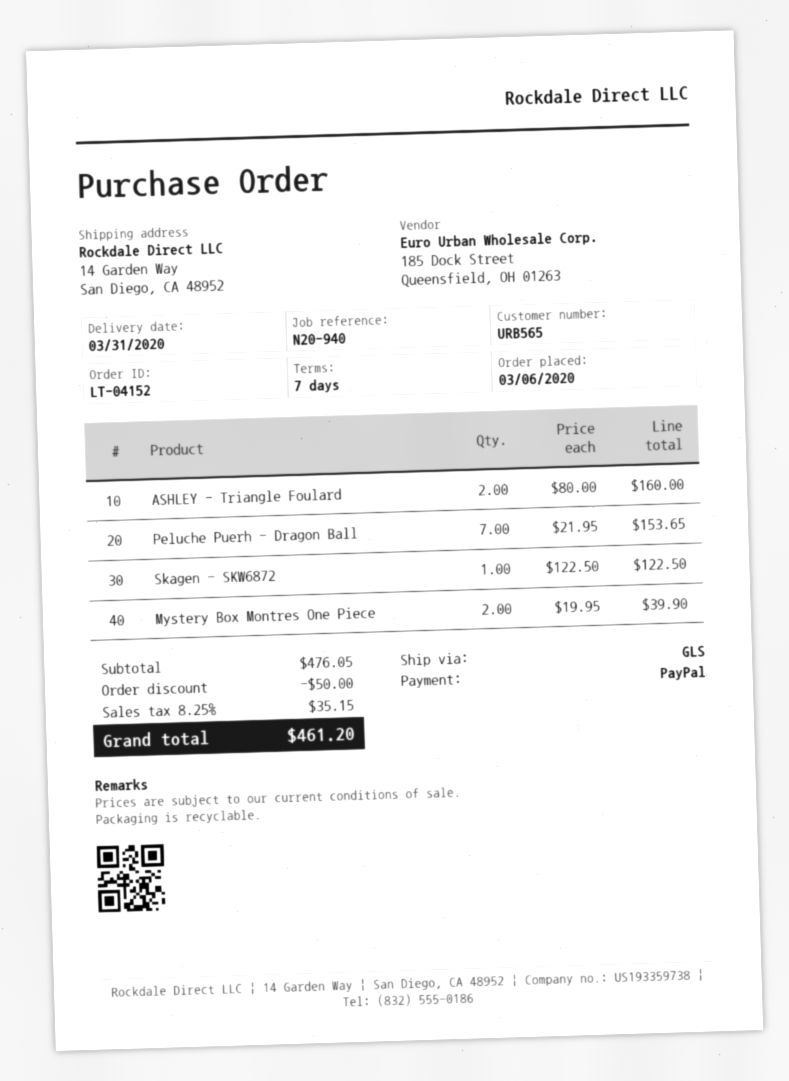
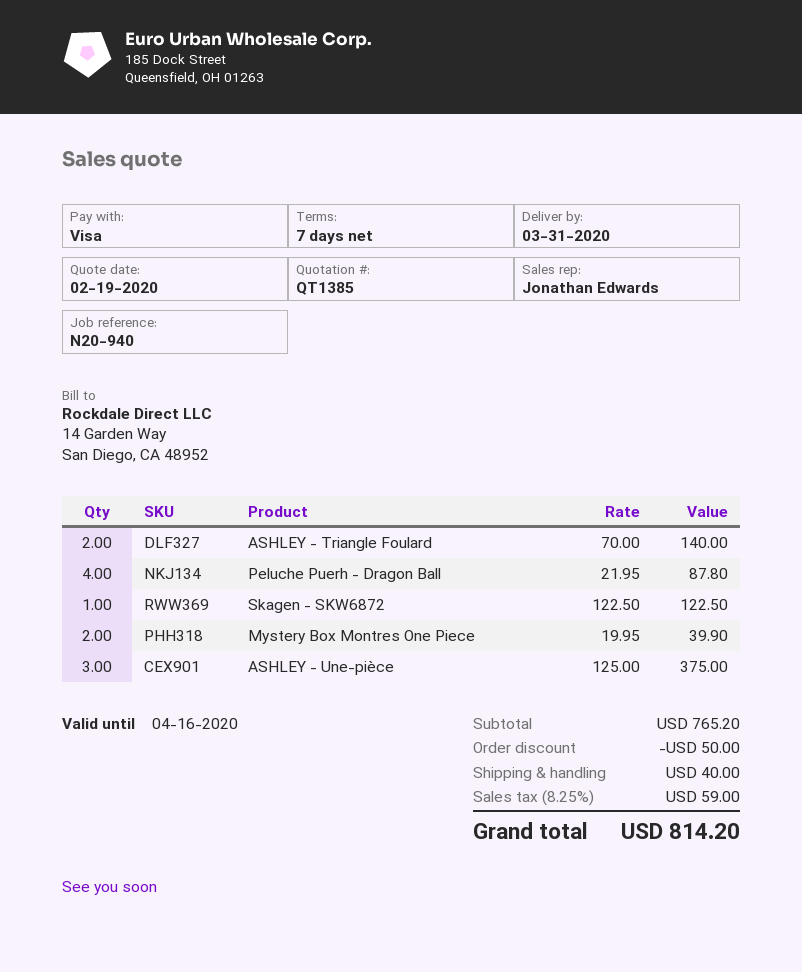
payment method: PayPal -> Visa
ASHLEY - Triangle Foulard: 2 x 80.00 = 160.00 -> 2 x 70.00 = 140.00
Peluche Puerh - Dragon Ball: 7 x 21.95 = 153.65 -> 4 x 21.95 = 87.80
ASHLEY - Une-pièce: none -> 3 x 125.00 = 375.00
subtotal: 476.05 -> 765.20
shipping: none -> 40.00
tax: 8.25% = 35.15 -> 8.25% = 59.00
total: 461.20 -> 814.20

